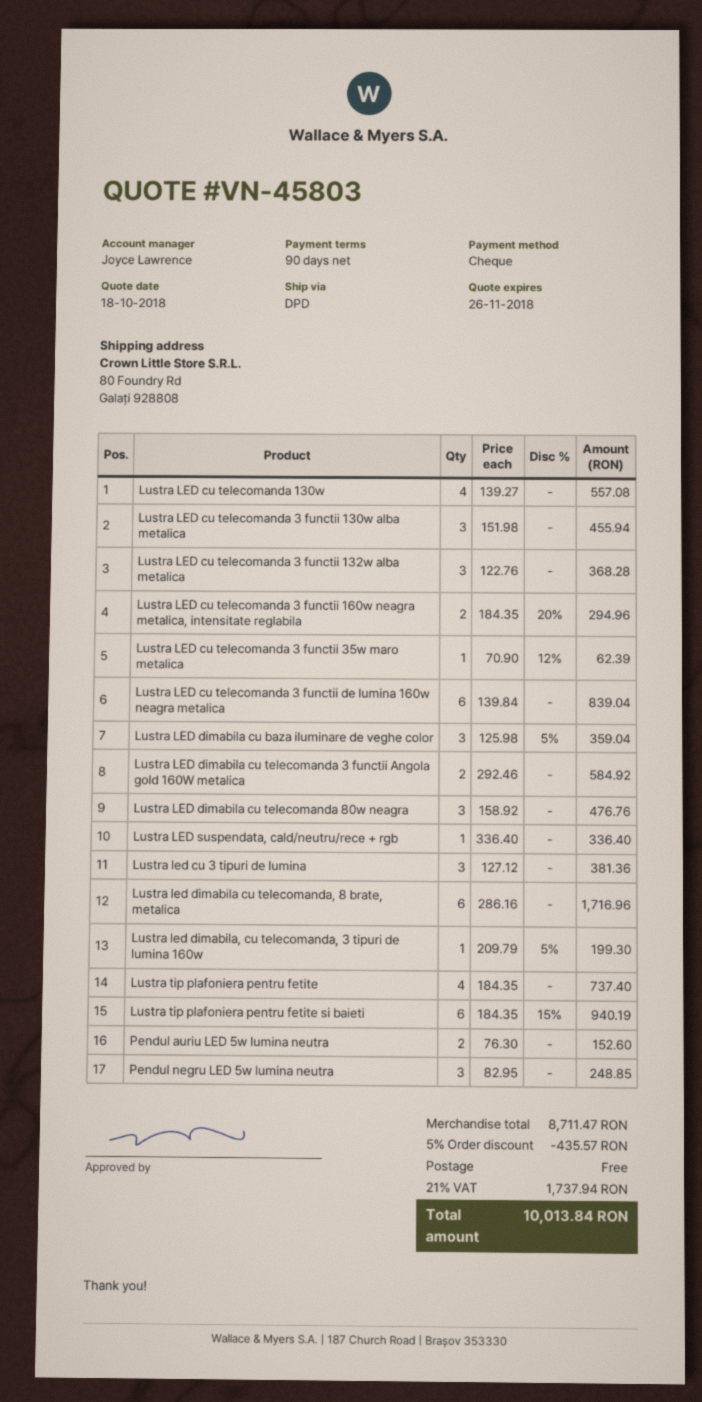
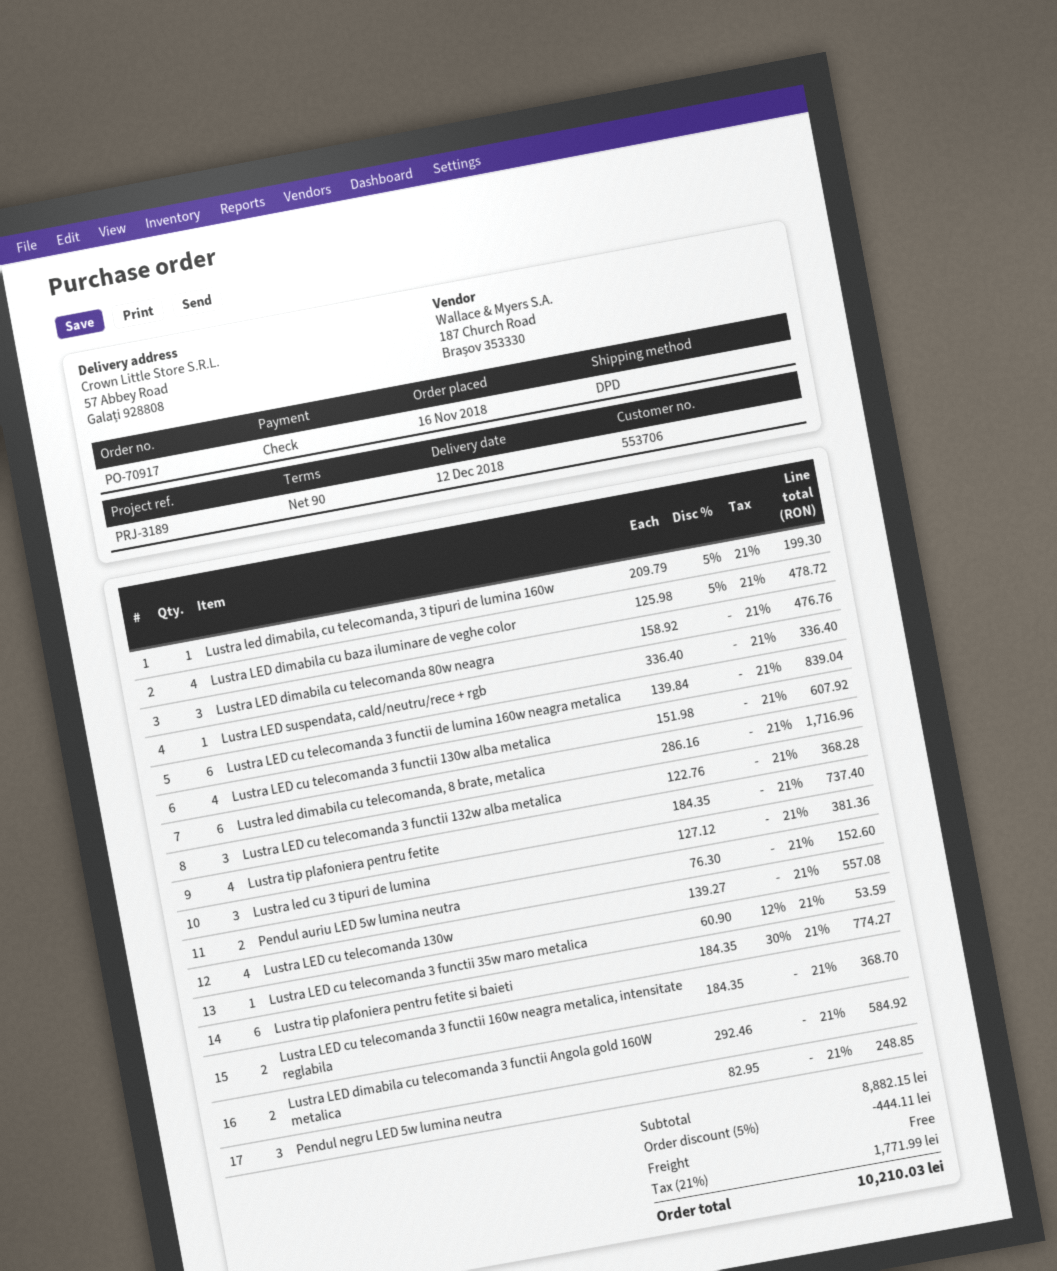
ship to: 80 Foundry Rd, Galați 928808 -> 57 Abbey Road, Galați 928808
Lustra LED cu telecomanda 3 functii 130w alba metalica: 3 x 151.98 = 455.94 -> 4 x 151.98 = 607.92
Lustra LED cu telecomanda 3 functii 160w neagra metalica, intensitate reglabila: 2 x 184.35 - 20% = 294.96 -> 2 x 184.35 = 368.70
Lustra LED cu telecomanda 3 functii 35w maro metalica: 1 x 70.90 - 12% = 62.39 -> 1 x 60.90 - 12% = 53.59
Lustra LED dimabila cu baza iluminare de veghe color: 3 x 125.98 - 5% = 359.04 -> 4 x 125.98 - 5% = 478.72
Lustra tip plafoniera pentru fetite si baieti: 6 x 184.35 - 15% = 940.19 -> 6 x 184.35 - 30% = 774.27
subtotal: 8711.47 -> 8882.15
discount: 5% = 435.57 -> 5% = 444.11
tax: 21% = 1737.94 -> 21% = 1771.99
total: 10013.84 -> 10210.03

